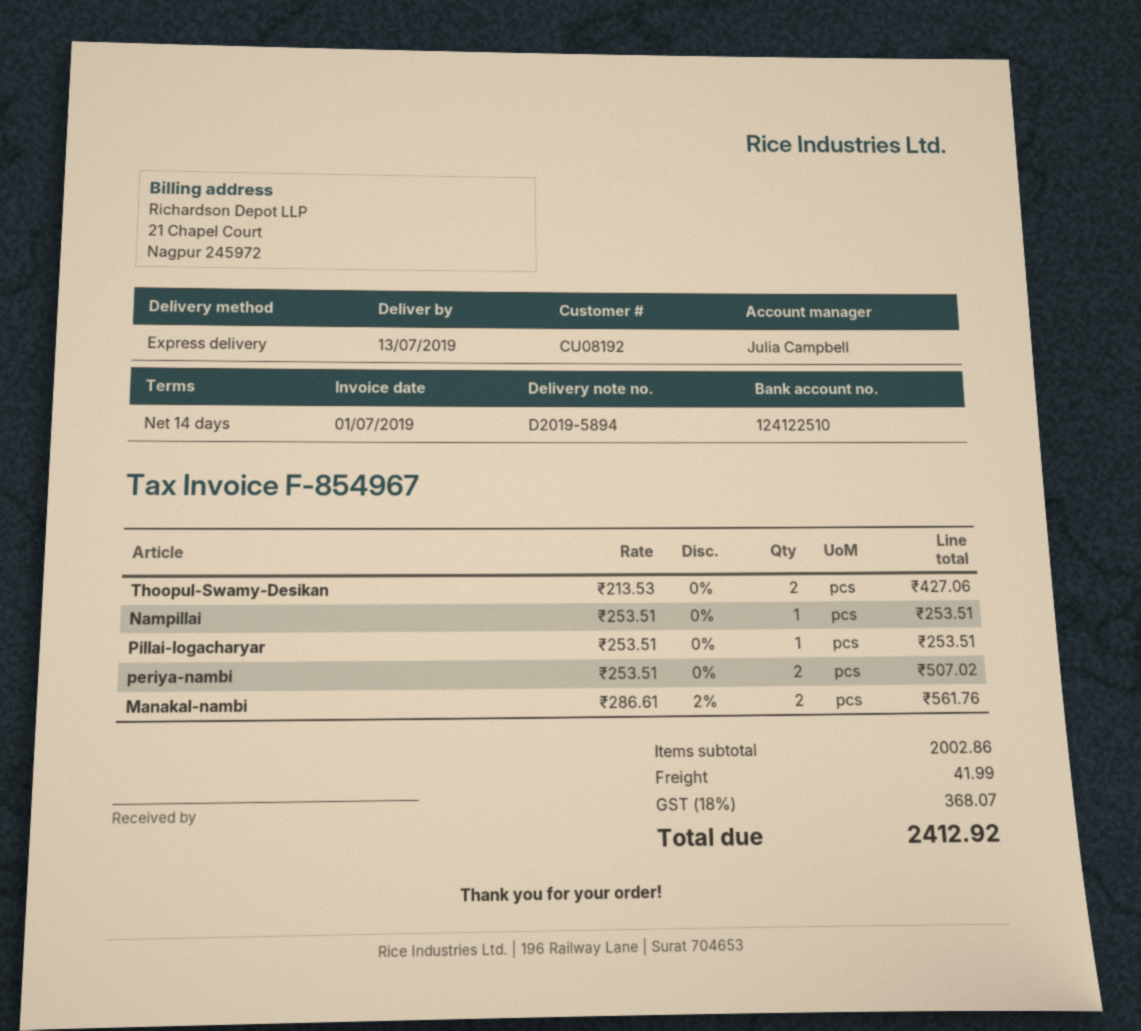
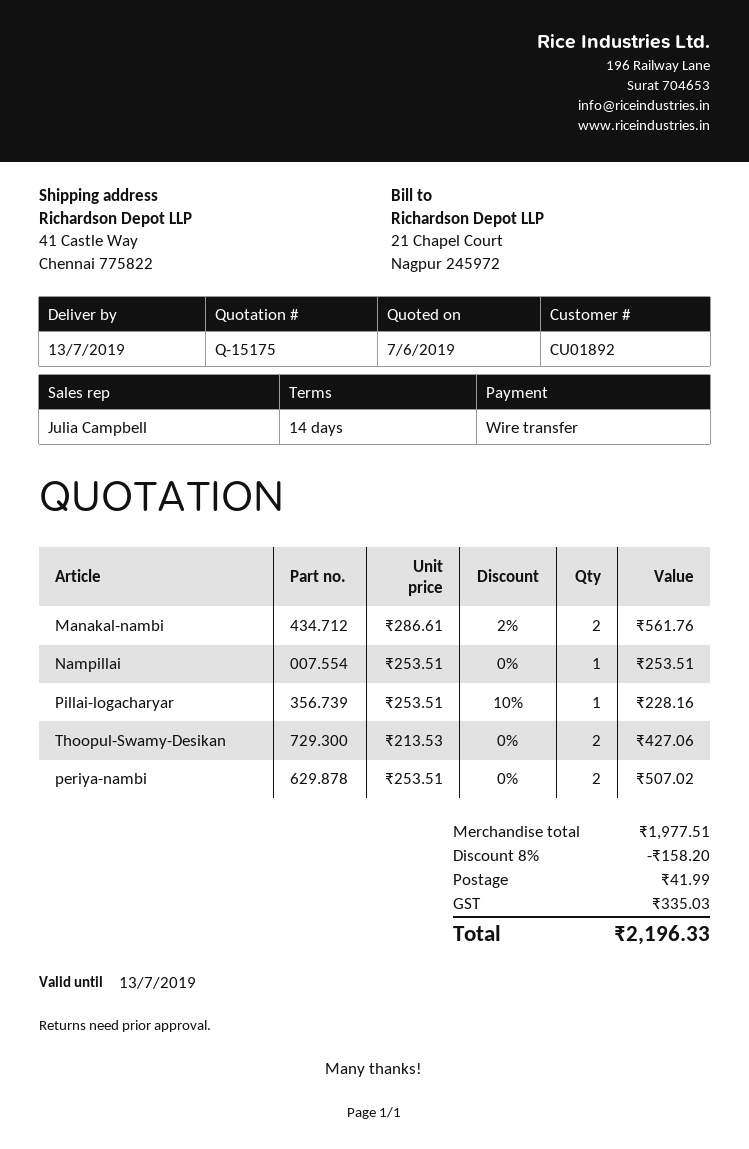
customer number: CU08192 -> CU01892
Pillai-logacharyar: 1 x 253.51 = 253.51 -> 1 x 253.51 - 10% = 228.16
subtotal: 2002.86 -> 1977.51
discount: none -> 8% = 158.20
tax: 368.07 -> 335.03
total: 2412.92 -> 2196.33

